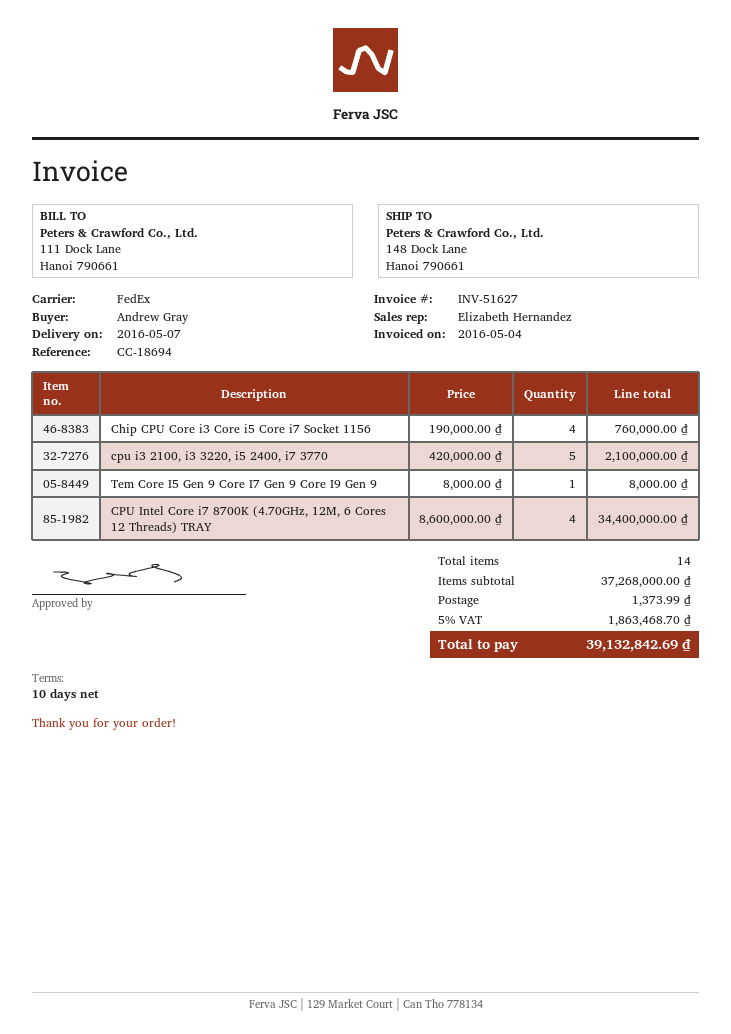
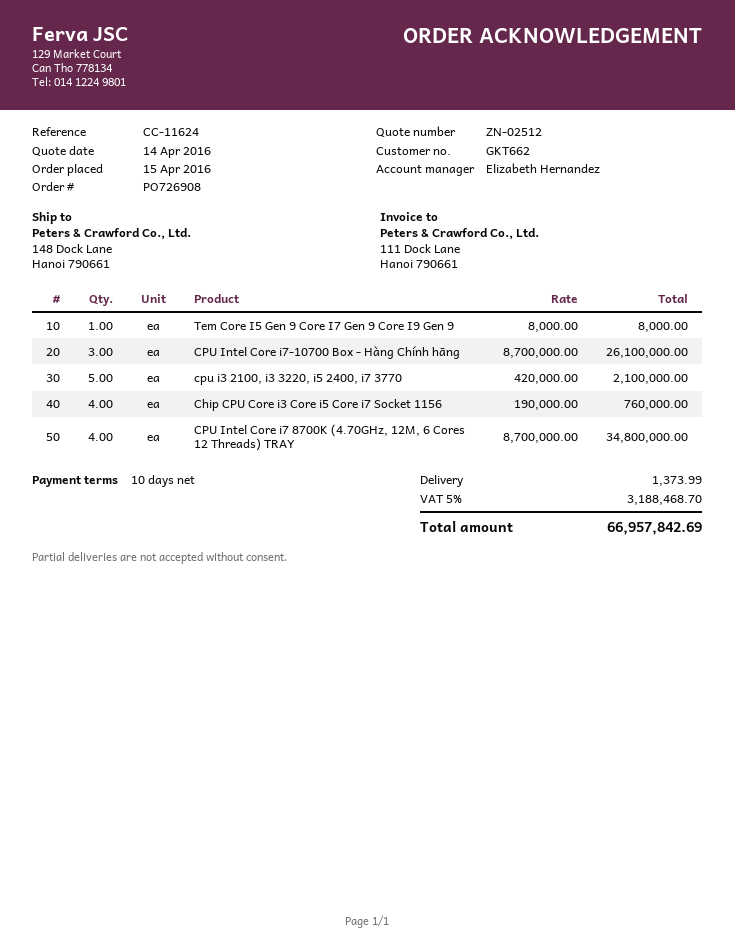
reference: CC-18694 -> CC-11624
CPU Intel Core i7 8700K (4.70GHz, 12M, 6 Cores 12 Threads) TRAY: 4 x 8600000.00 = 34400000.00 -> 4 x 8700000.00 = 34800000.00
CPU Intel Core i7-10700 Box - Hàng Chính hãng: none -> 3 x 8700000.00 = 26100000.00
tax: 5% = 1863468.70 -> 5% = 3188468.70
total: 39132842.69 -> 66957842.69

